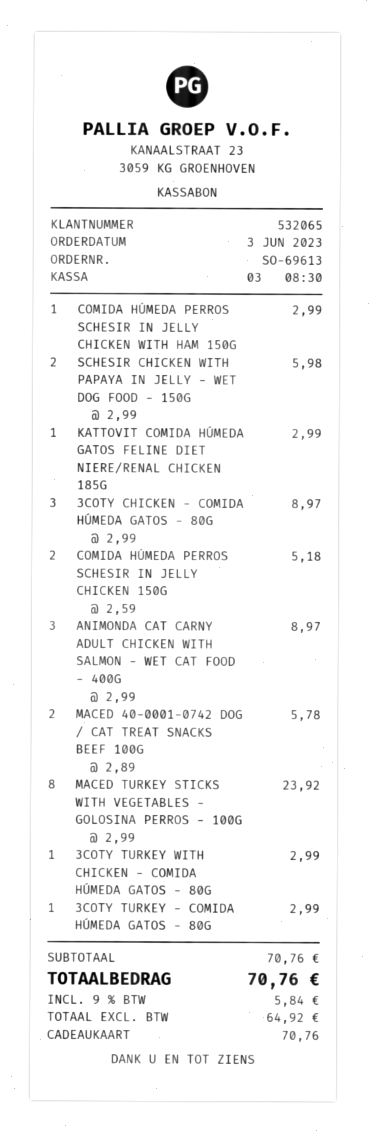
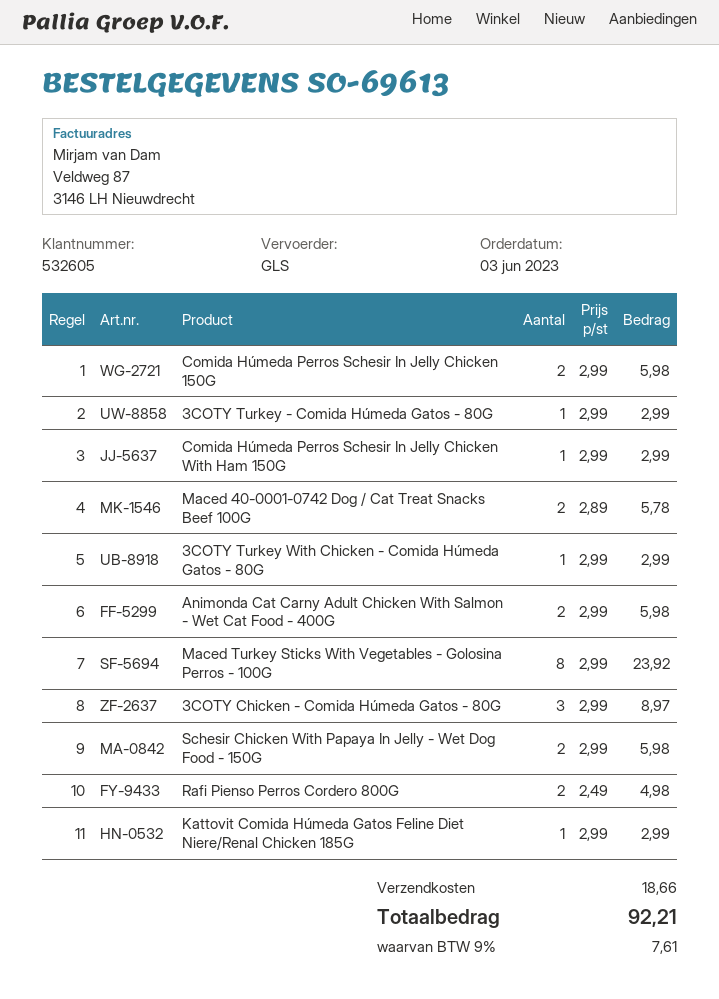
customer number: 532065 -> 532605
COMIDA HÚMEDA PERROS SCHESIR IN JELLY CHICKEN 150G: 2 x 2.59 = 5.18 -> 2 x 2.99 = 5.98
ANIMONDA CAT CARNY ADULT CHICKEN WITH SALMON - WET CAT FOOD - 400G: 3 x 2.99 = 8.97 -> 2 x 2.99 = 5.98
Rafi Pienso Perros Cordero 800G: none -> 2 x 2.49 = 4.98
shipping: none -> 18.66
tax: 9% = 5.84 -> 9% = 7.61
total: 70.76 -> 92.21

